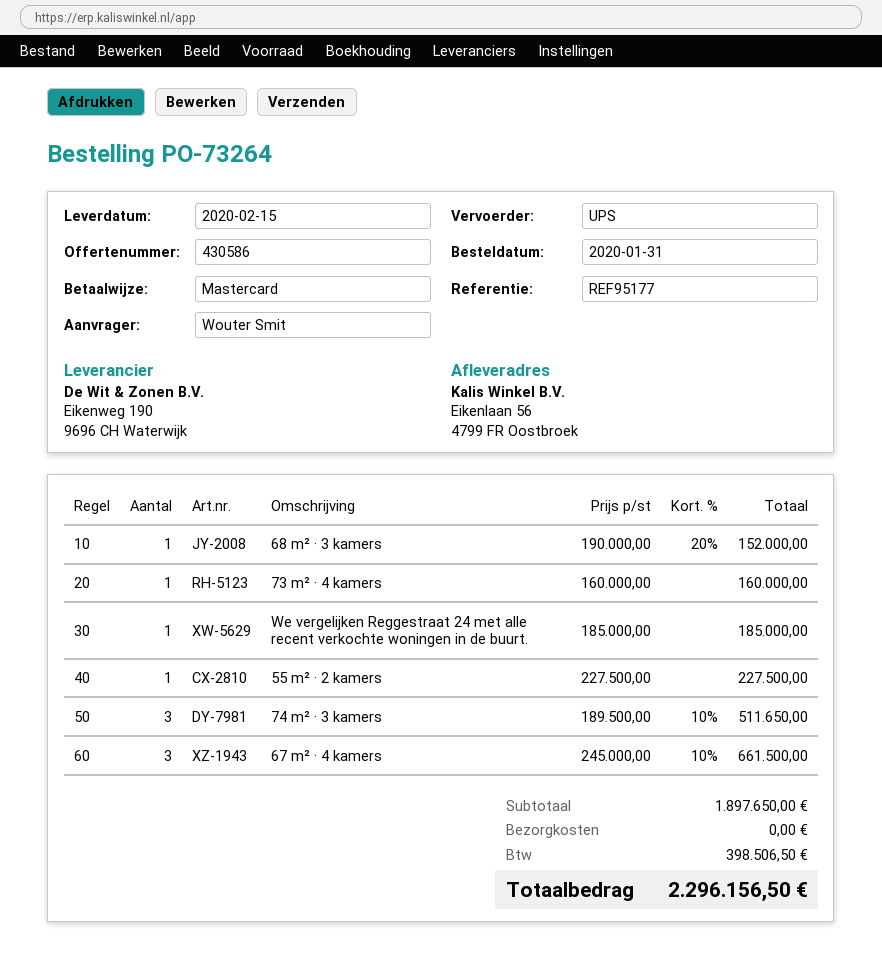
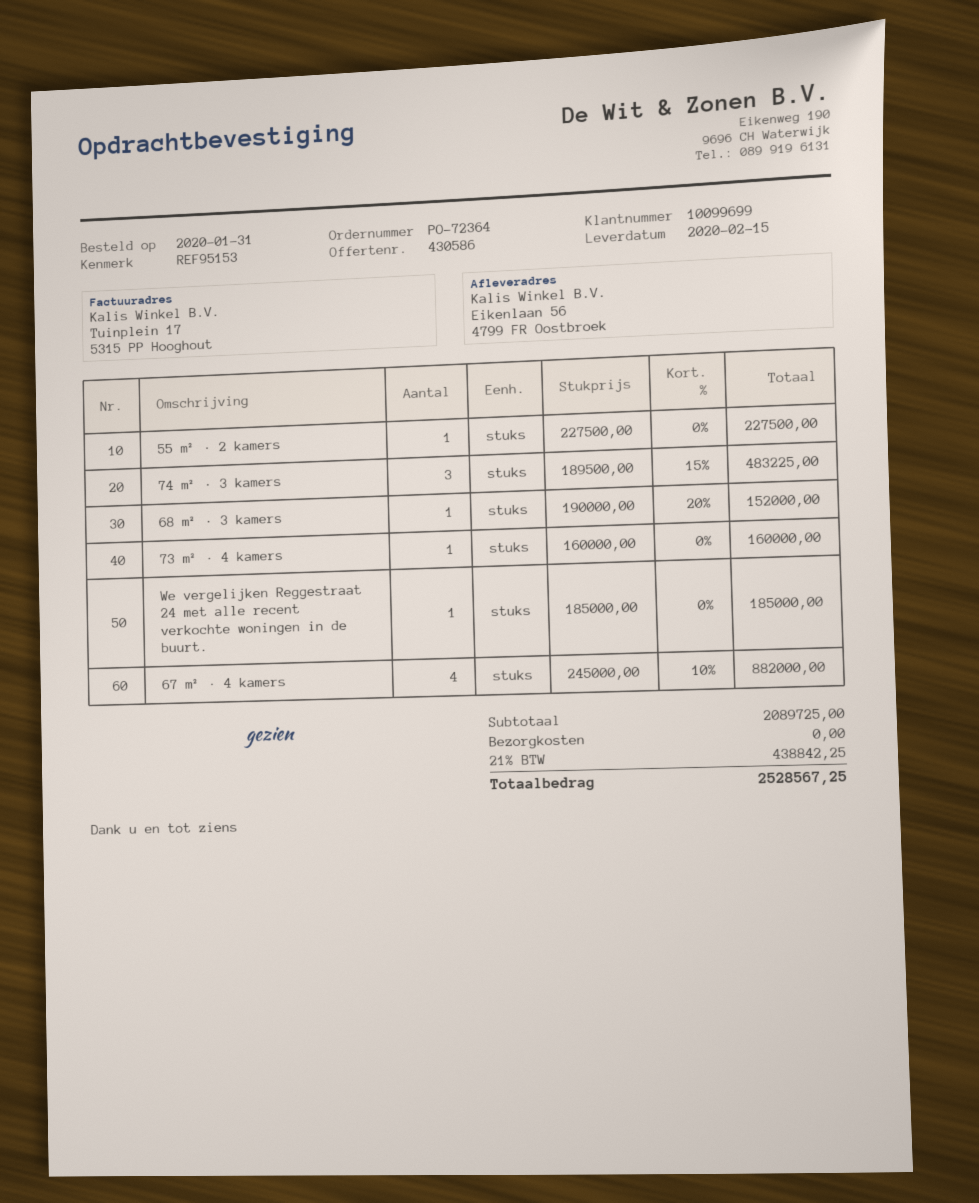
order number: PO-73264 -> PO-72364
reference: REF95177 -> REF95153
74 m² · 3 kamers: 3 x 189500.00 - 10% = 511650.00 -> 3 x 189500.00 - 15% = 483225.00
67 m² · 4 kamers: 3 x 245000.00 - 10% = 661500.00 -> 4 x 245000.00 - 10% = 882000.00
subtotal: 1897650.00 -> 2089725.00
tax: 398506.50 -> 438842.25
total: 2296156.50 -> 2528567.25

